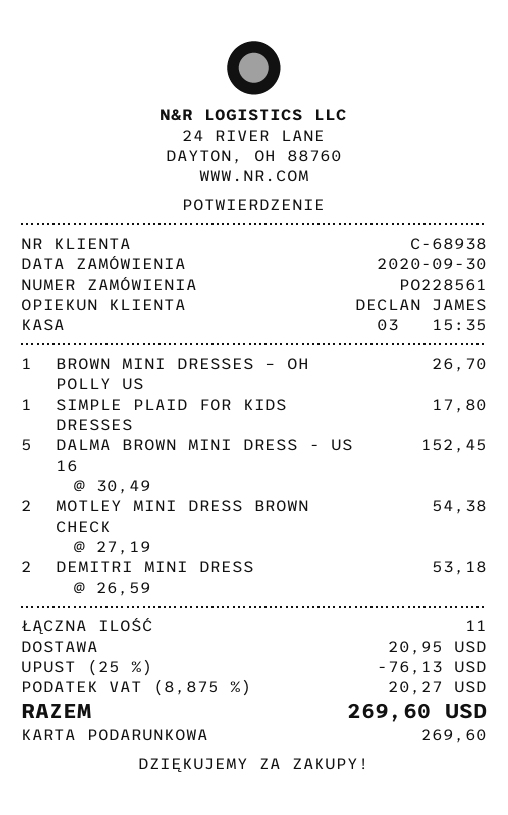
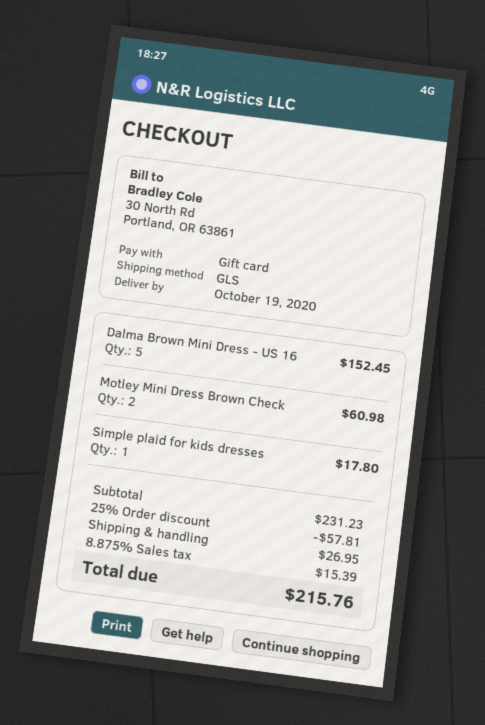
BROWN MINI DRESSES – OH POLLY US: 1 for 26.70 -> none
MOTLEY MINI DRESS BROWN CHECK: 2 for 54.38 -> 2 for 60.98
DEMITRI MINI DRESS: 2 for 53.18 -> none
discount: 25% = 76.13 -> 25% = 57.81
shipping: 20.95 -> 26.95
tax: 8.875% = 20.27 -> 8.875% = 15.39
total: 269.60 -> 215.76

